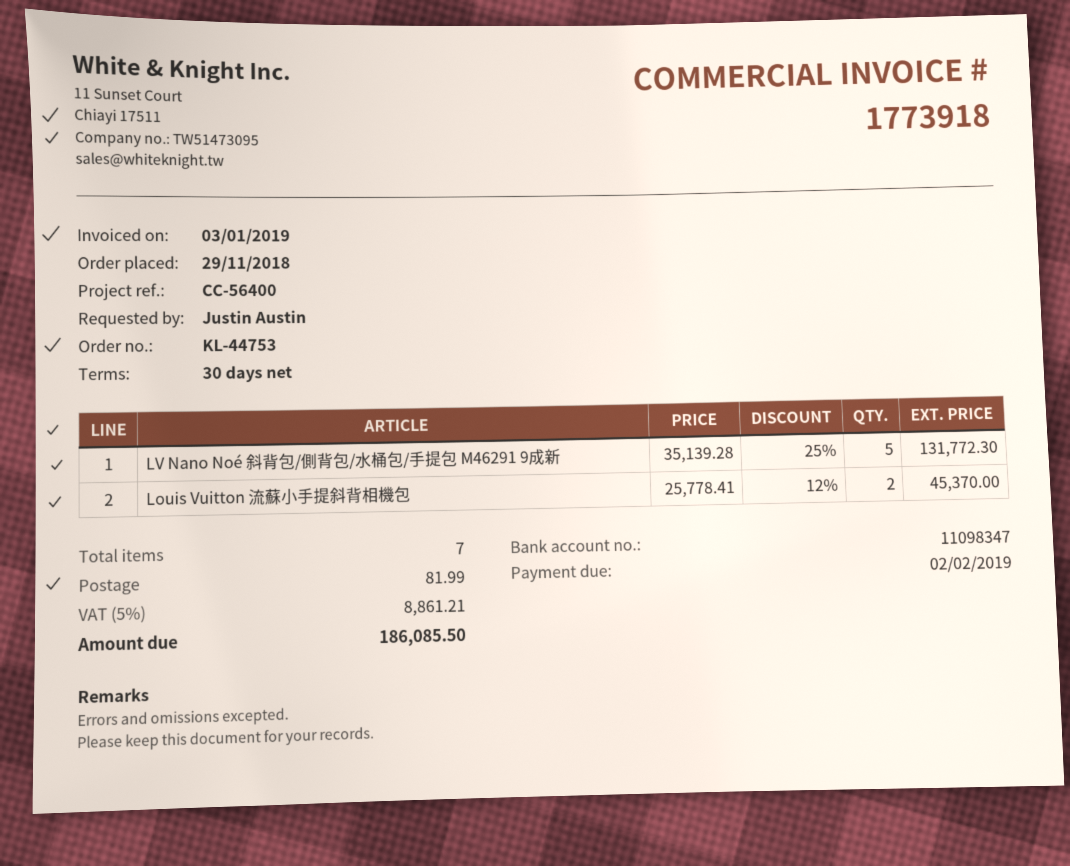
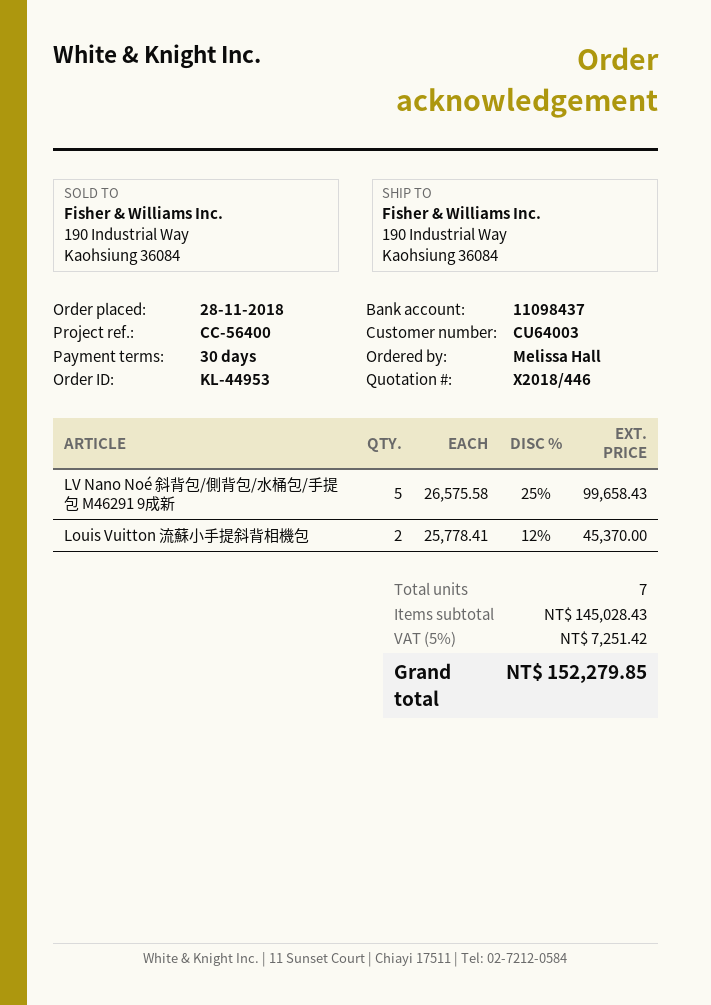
order number: KL-44753 -> KL-44953
order date: 2018-11-29 -> 2018-11-28
ordered by: Justin Austin -> Melissa Hall
bank account: 11098347 -> 11098437
LV Nano Noé 斜背包/側背包/水桶包/手提包 M46291 9成新: 5 x 35139.28 - 25% = 131772.30 -> 5 x 26575.58 - 25% = 99658.43
shipping: 81.99 -> none
tax: 5% = 8861.21 -> 5% = 7251.42
total: 186085.50 -> 152279.85

